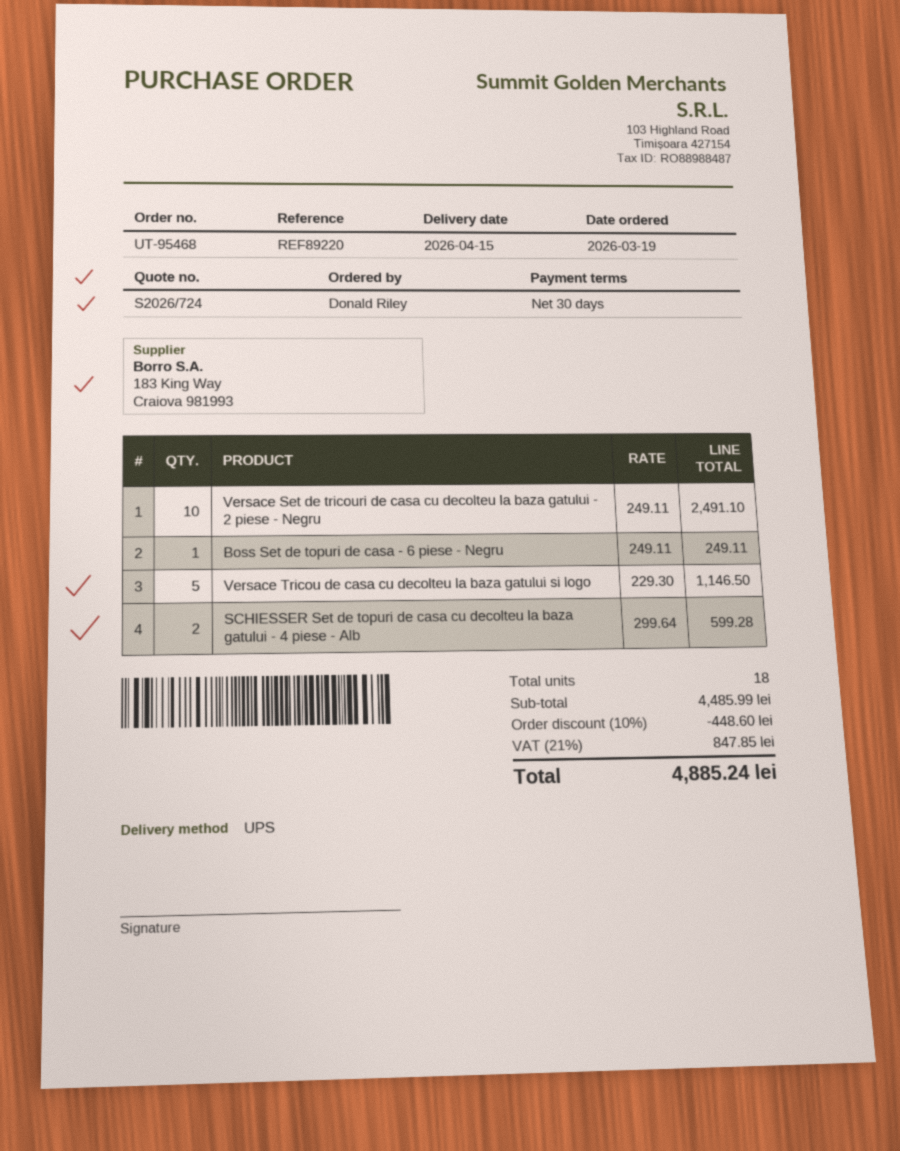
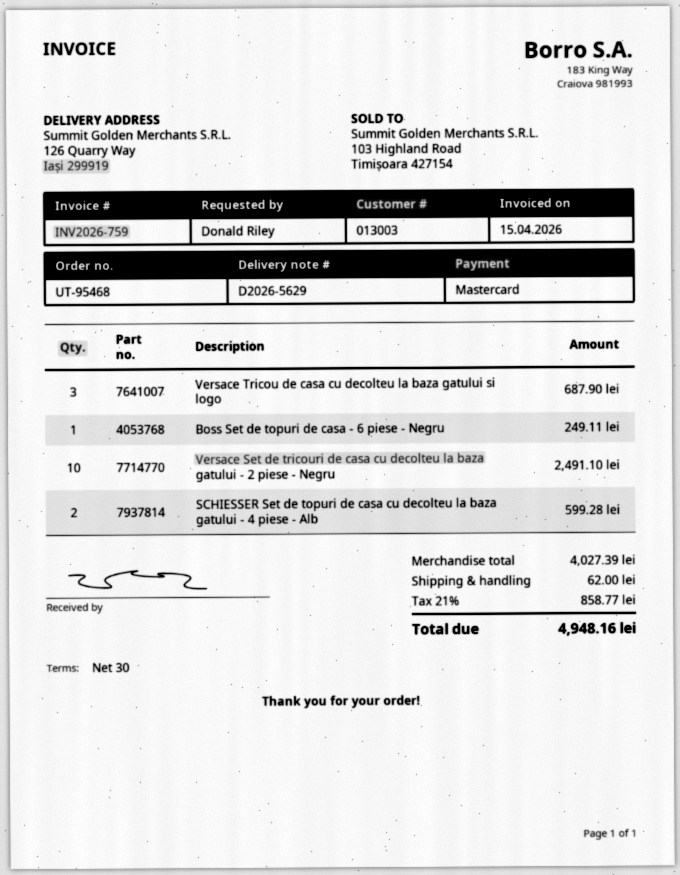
Versace Tricou de casa cu decolteu la baza gatului si logo: 5 for 1146.50 -> 3 for 687.90
subtotal: 4485.99 -> 4027.39
discount: 10% = 448.60 -> none
shipping: none -> 62.00
tax: 21% = 847.85 -> 21% = 858.77
total: 4885.24 -> 4948.16

